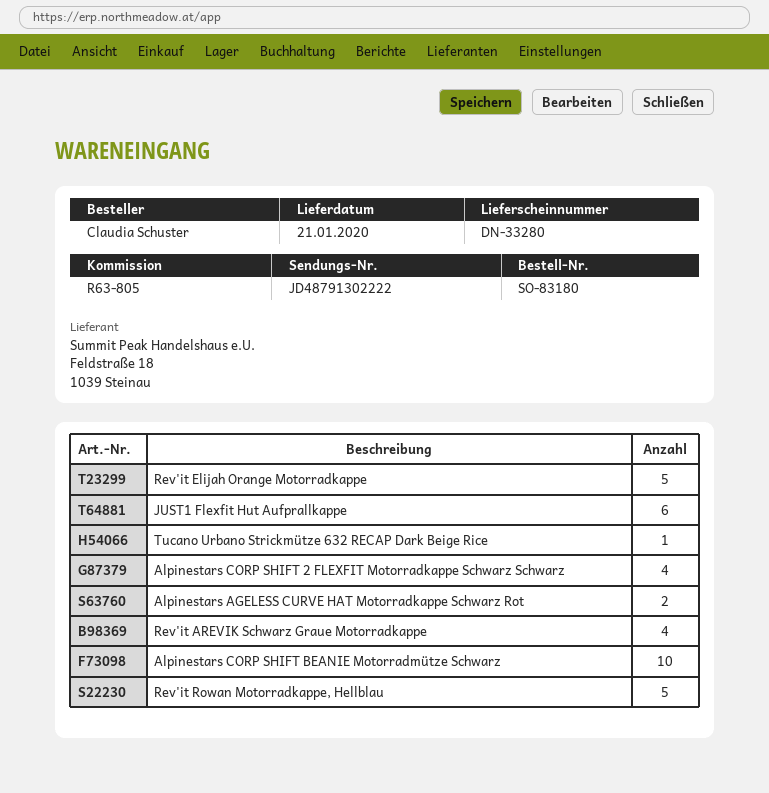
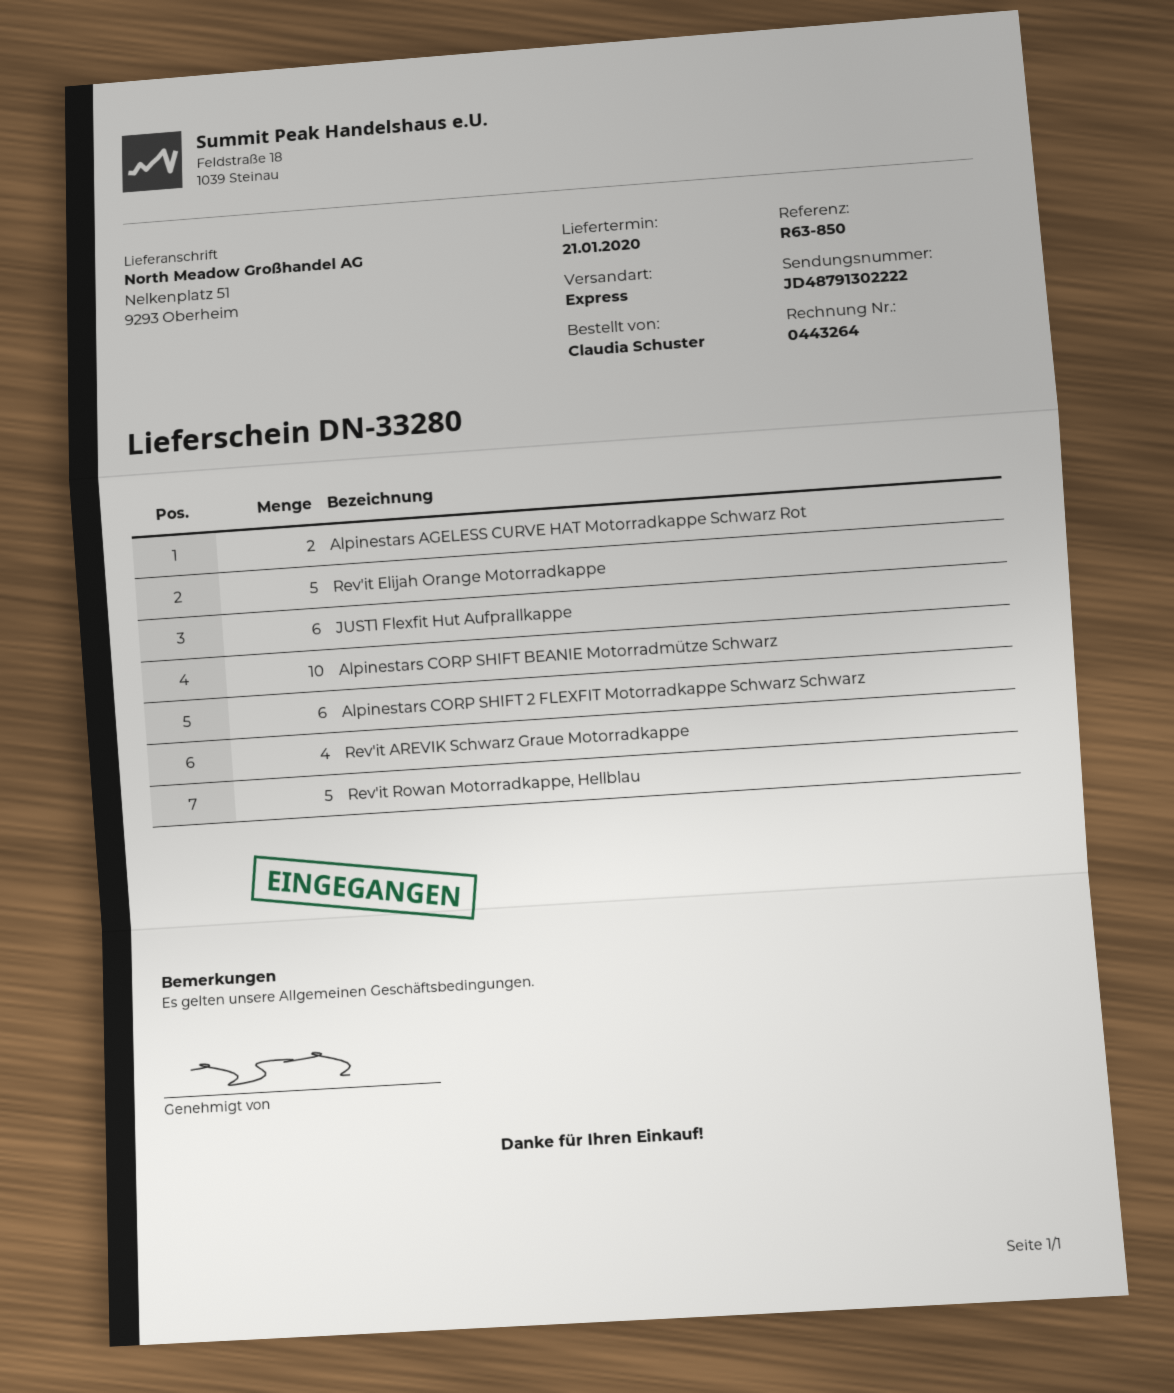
reference: R63-805 -> R63-850
Tucano Urbano Strickmütze 632 RECAP Dark Beige Rice: 1 -> none
Alpinestars CORP SHIFT 2 FLEXFIT Motorradkappe Schwarz Schwarz: 4 -> 6

